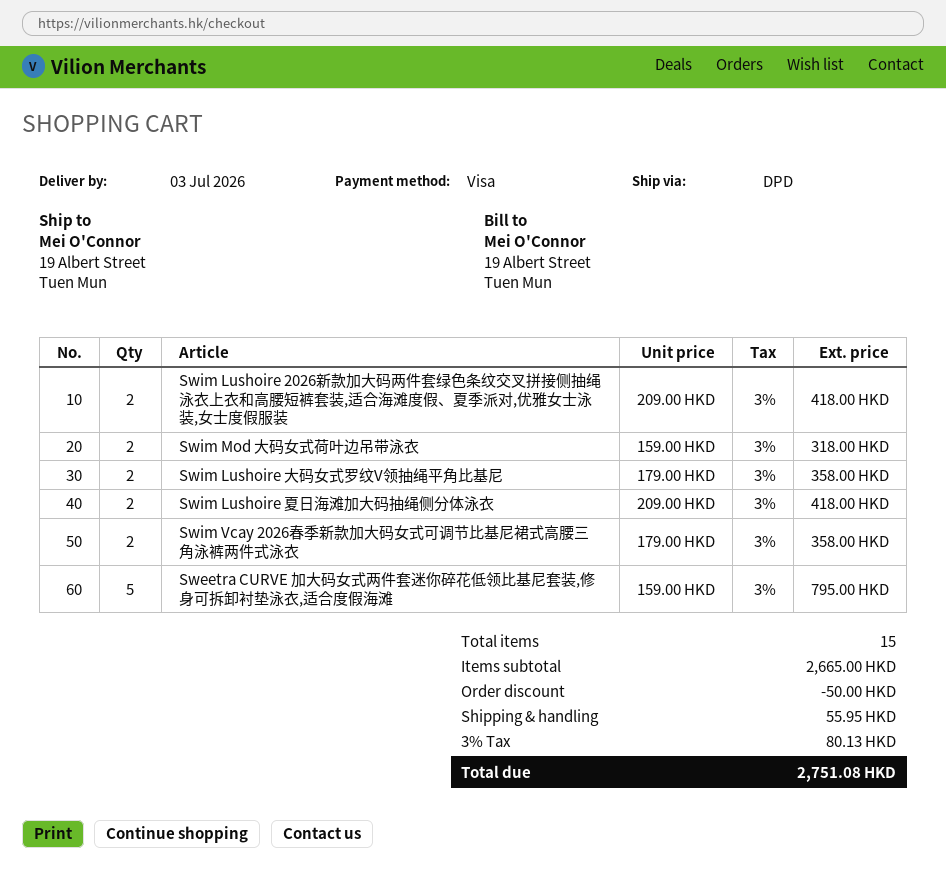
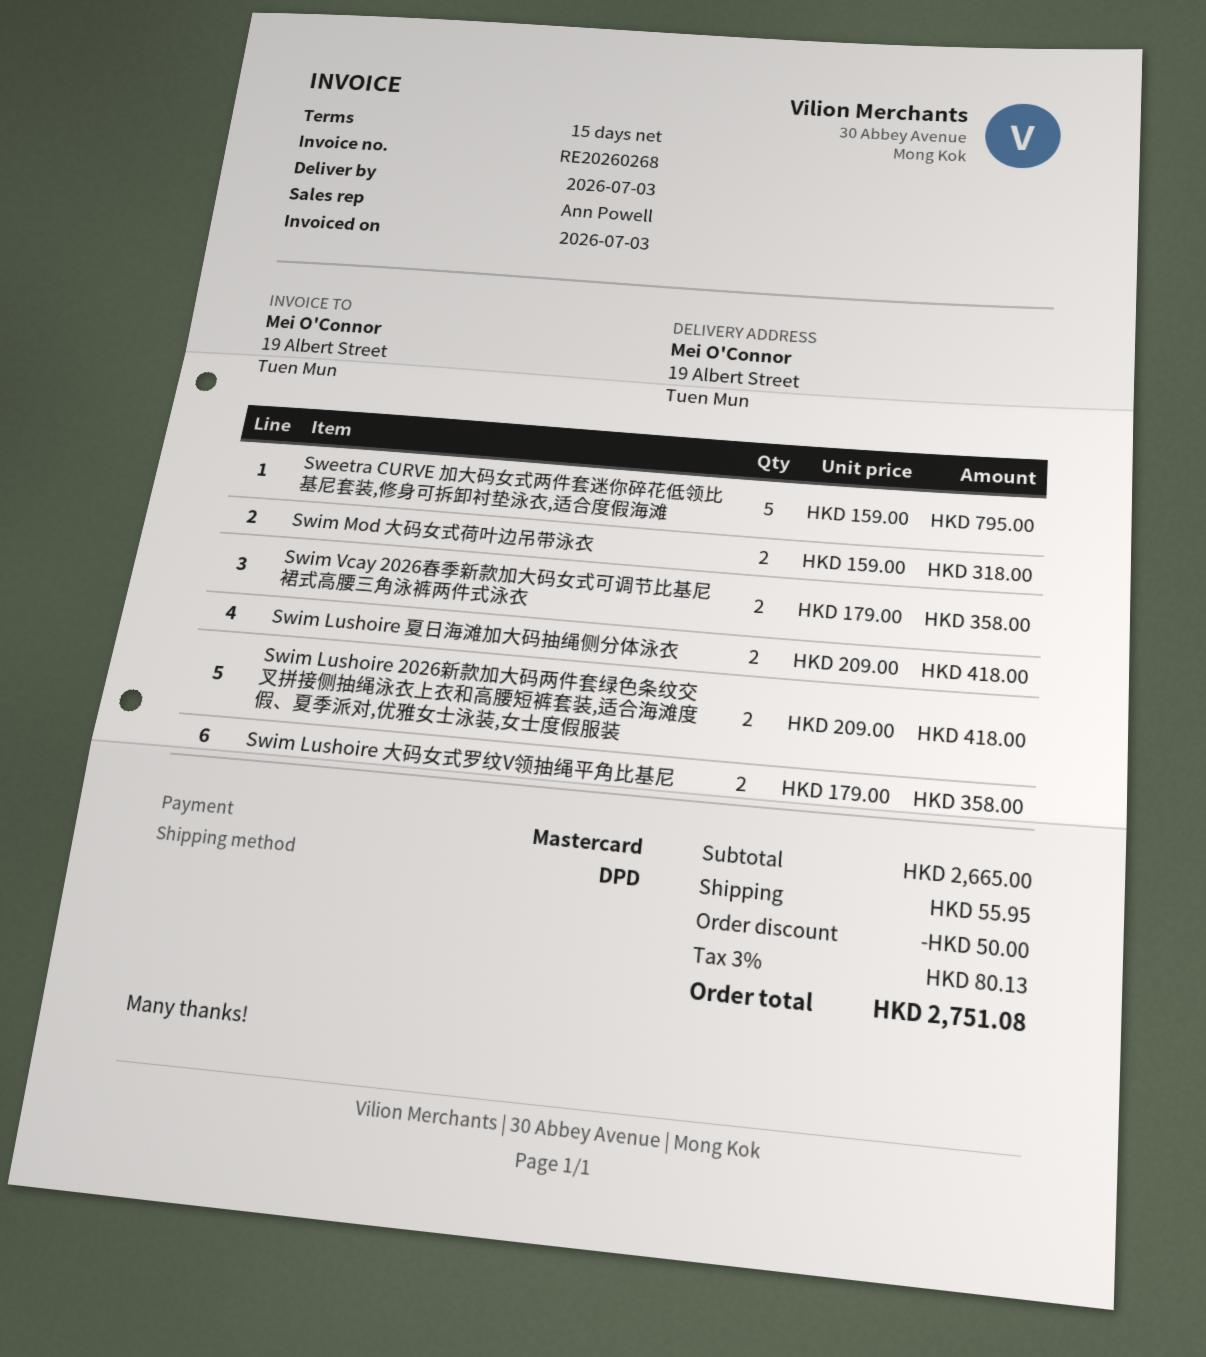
payment method: Visa -> Mastercard

